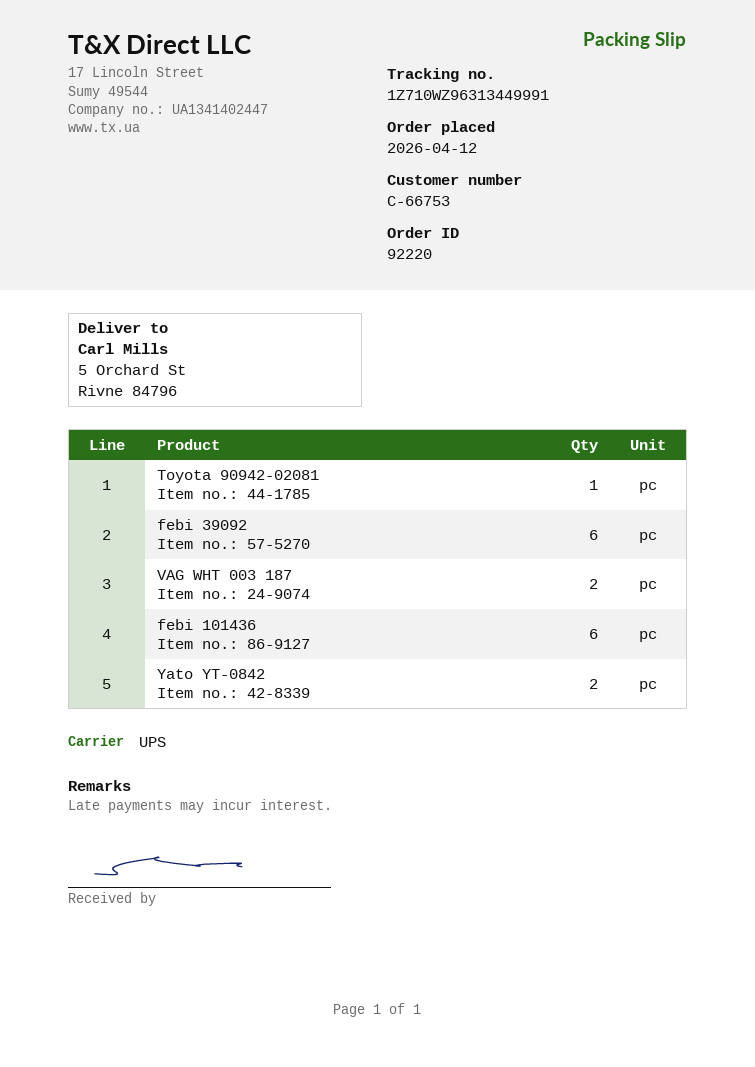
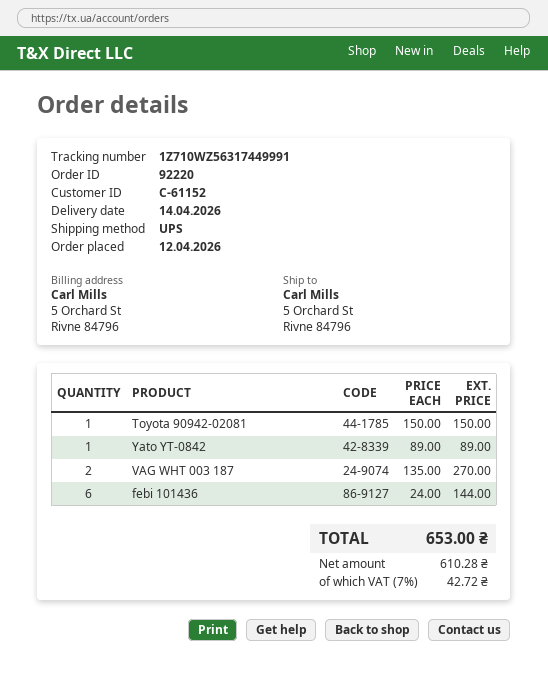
customer number: C-66753 -> C-61152
tracking number: 1Z710WZ96313449991 -> 1Z710WZ56317449991
febi 39092: 6 -> none
Yato YT-0842: 2 -> 1

